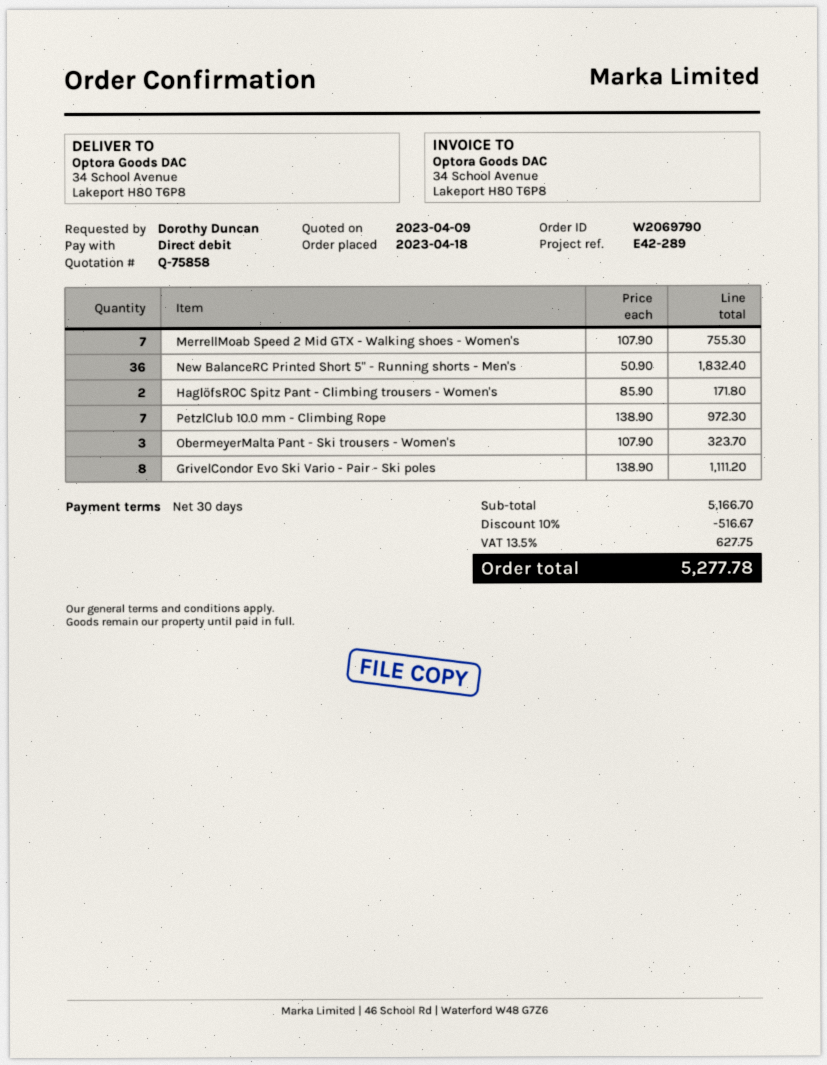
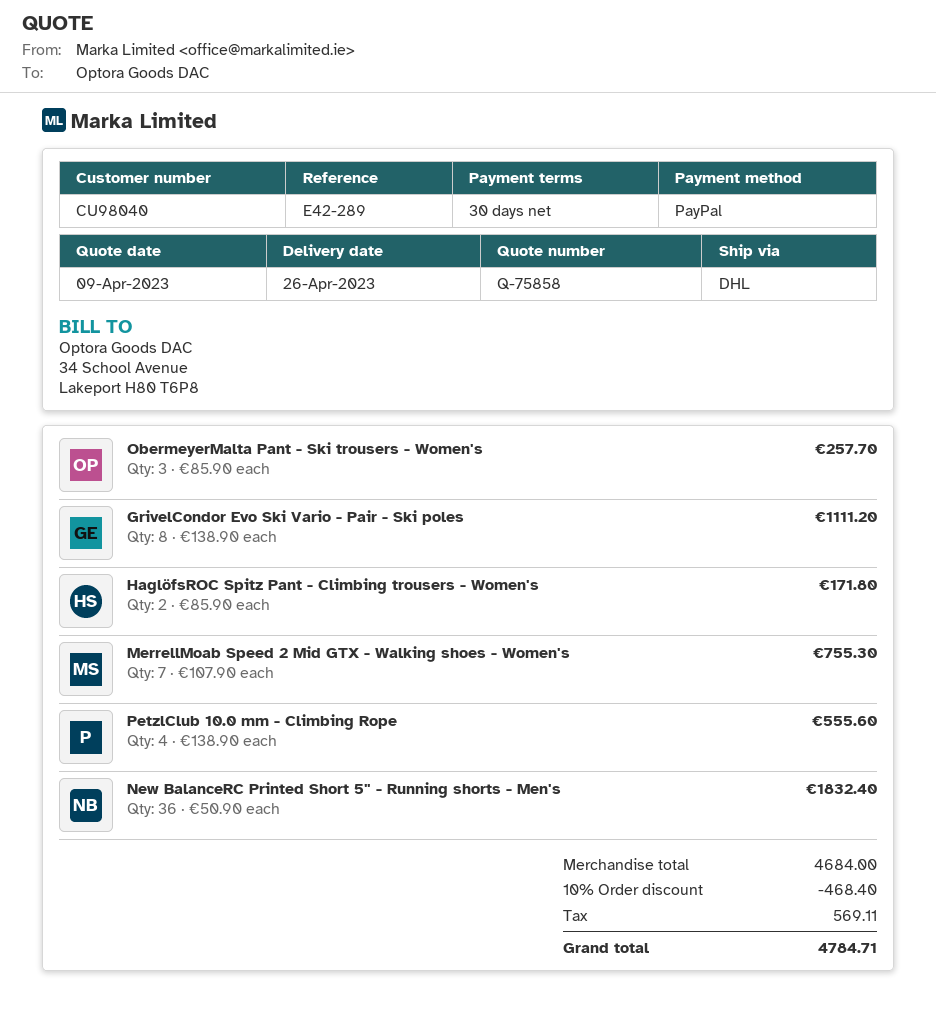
payment method: direct debit -> PayPal
PetzlClub 10.0 mm - Climbing Rope: 7 x 138.90 = 972.30 -> 4 x 138.90 = 555.60
ObermeyerMalta Pant - Ski trousers - Women's: 3 x 107.90 = 323.70 -> 3 x 85.90 = 257.70
subtotal: 5166.70 -> 4684.00
discount: 10% = 516.67 -> 10% = 468.40
tax: 627.75 -> 569.11
total: 5277.78 -> 4784.71

